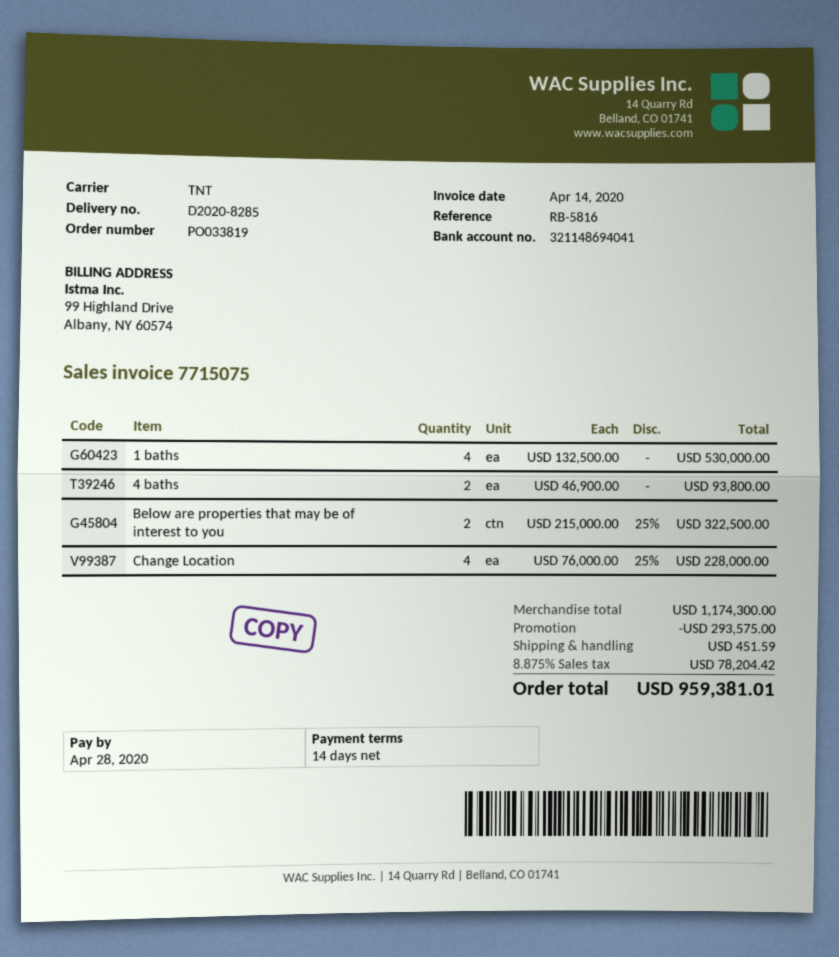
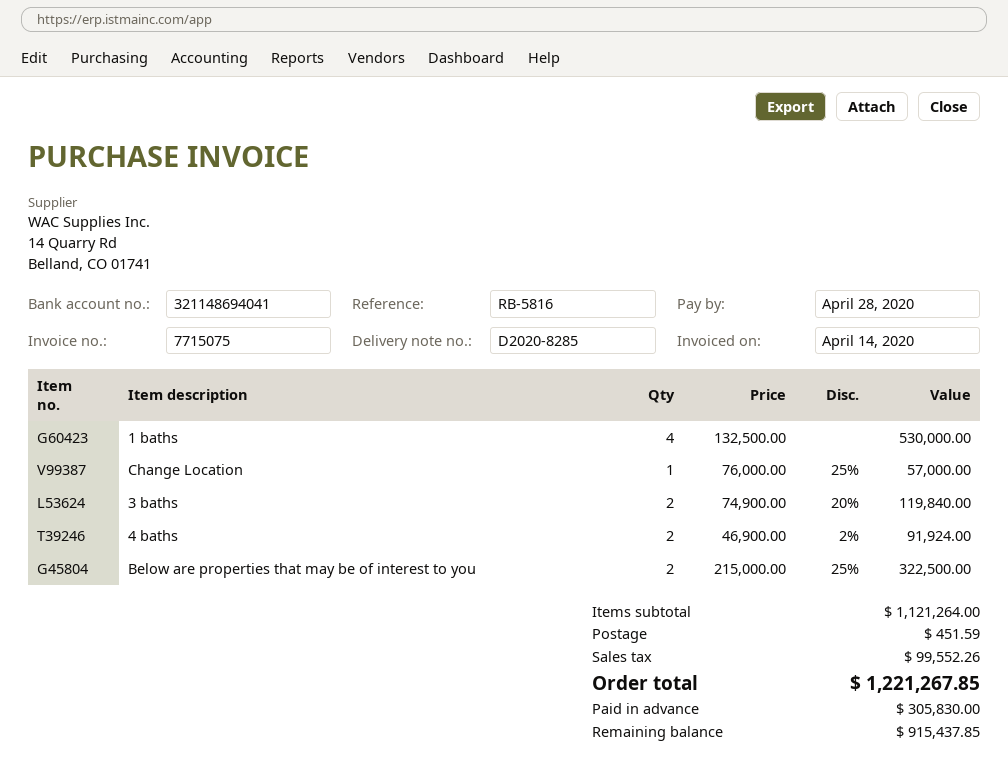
4 baths: 2 x 46900.00 = 93800.00 -> 2 x 46900.00 - 2% = 91924.00
Change Location: 4 x 76000.00 - 25% = 228000.00 -> 1 x 76000.00 - 25% = 57000.00
3 baths: none -> 2 x 74900.00 - 20% = 119840.00
subtotal: 1174300.00 -> 1121264.00
discount: 293575.00 -> none
tax: 78204.42 -> 99552.26
total: 959381.01 -> 1221267.85

